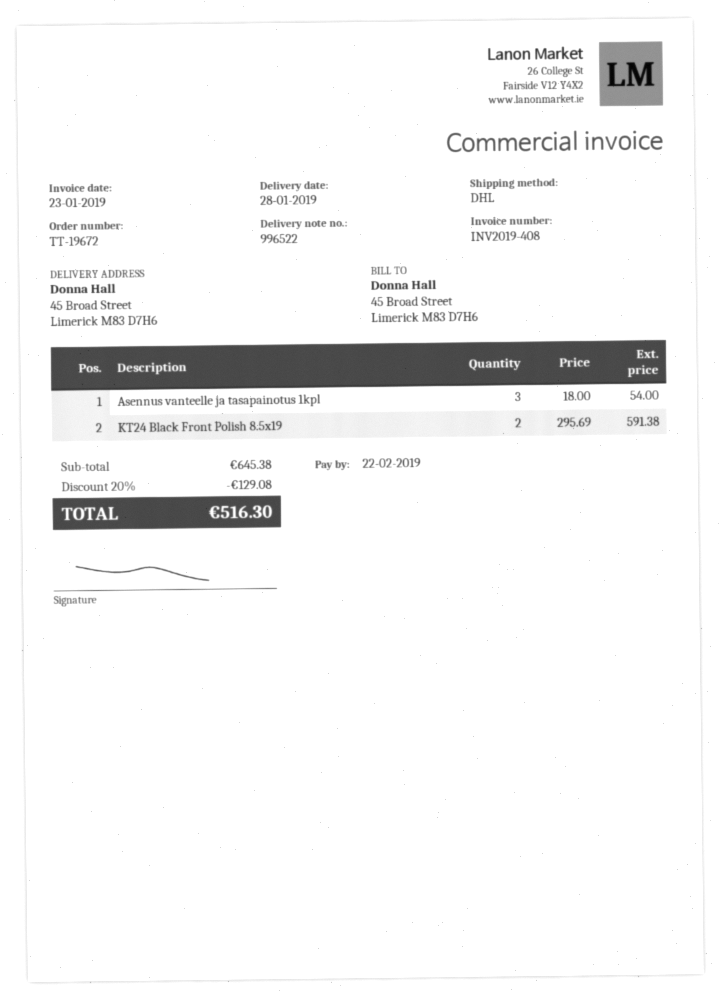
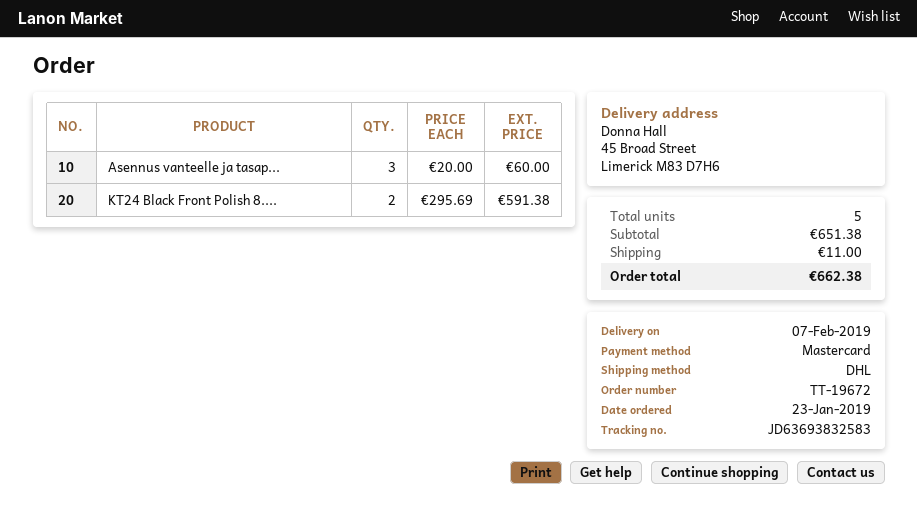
delivery date: 2019-01-28 -> 2019-02-07
Asennus vanteelle ja tasapainotus 1kpl: 3 x 18.00 = 54.00 -> 3 x 20.00 = 60.00
subtotal: 645.38 -> 651.38
discount: 20% = 129.08 -> none
shipping: none -> 11.00
total: 516.30 -> 662.38

